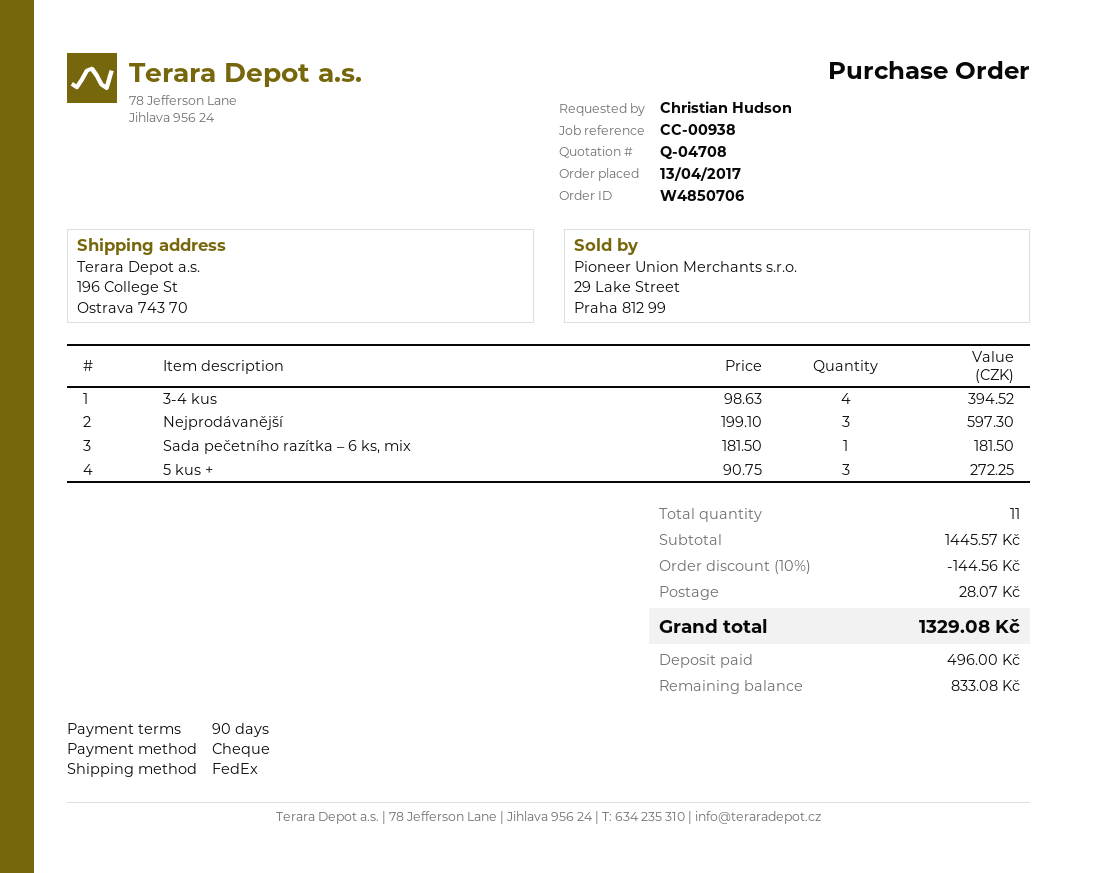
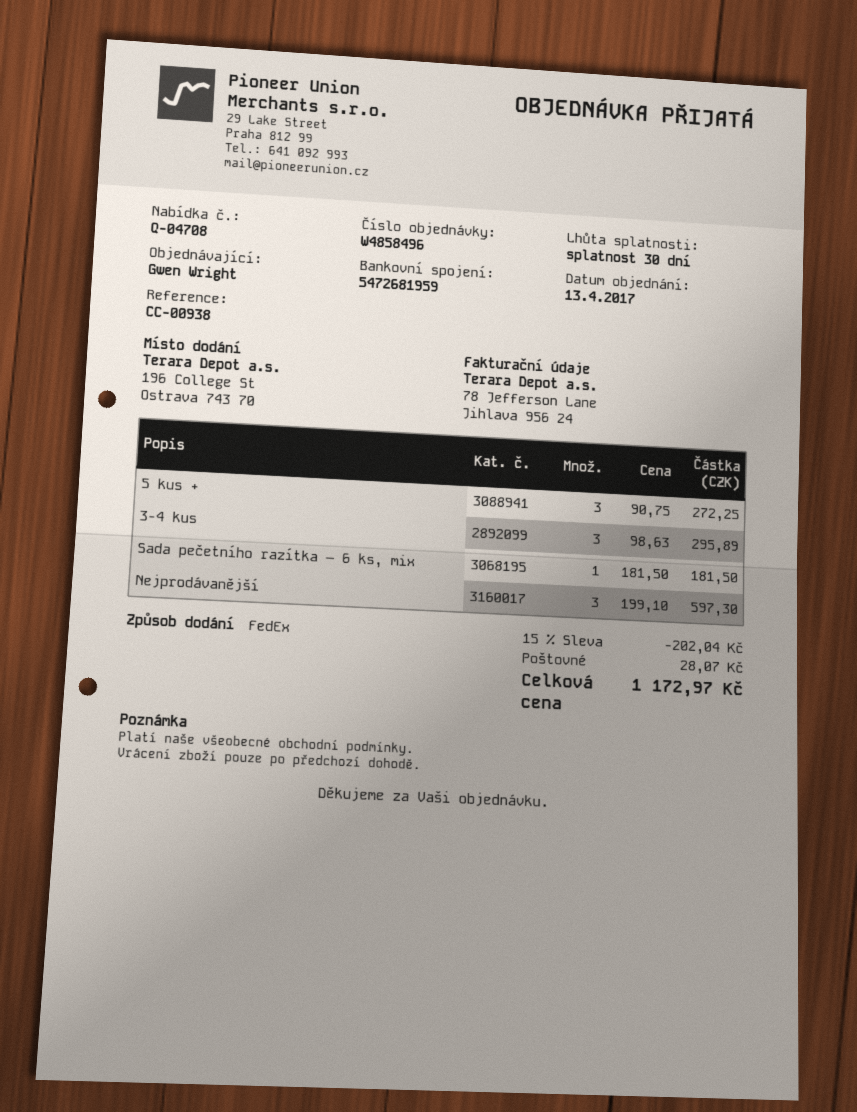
order number: W4850706 -> W4858496
payment terms: 90 days -> 30 days
ordered by: Christian Hudson -> Gwen Wright
3-4 kus: 4 x 98.63 = 394.52 -> 3 x 98.63 = 295.89
discount: 10% = 144.56 -> 15% = 202.04
total: 1329.08 -> 1172.97

